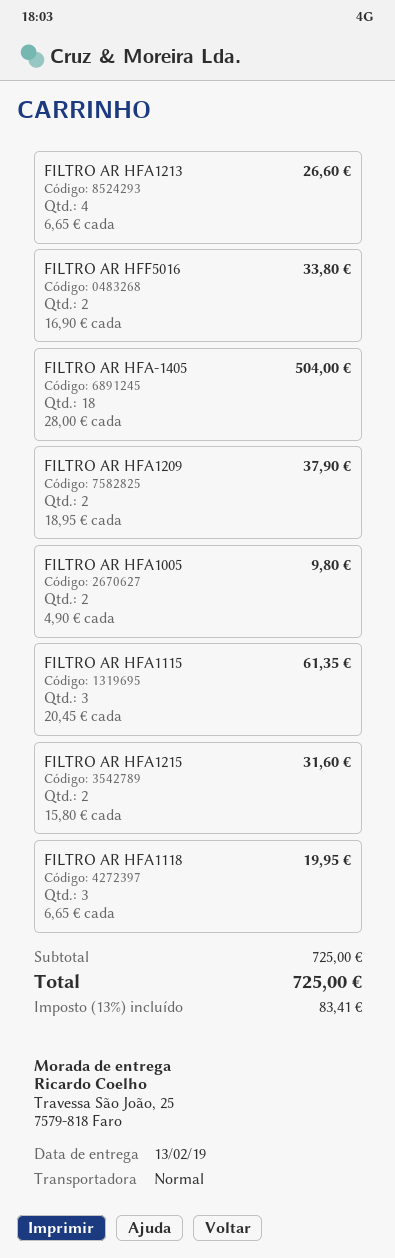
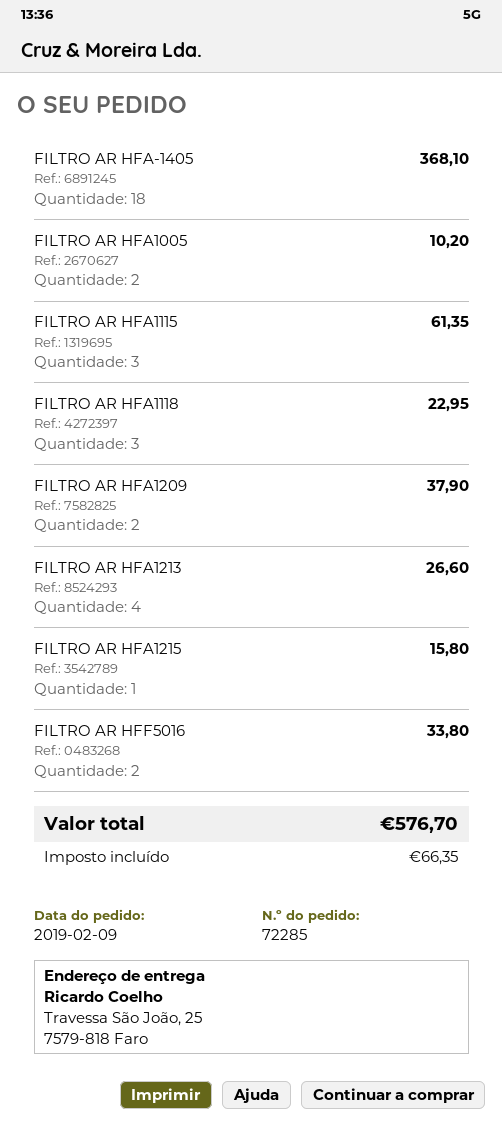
FILTRO AR HFA-1405: 18 for 504.00 -> 18 for 368.10
FILTRO AR HFA1005: 2 for 9.80 -> 2 for 10.20
FILTRO AR HFA1215: 2 for 31.60 -> 1 for 15.80
FILTRO AR HFA1118: 3 for 19.95 -> 3 for 22.95
tax: 83.41 -> 66.35
total: 725.00 -> 576.70

